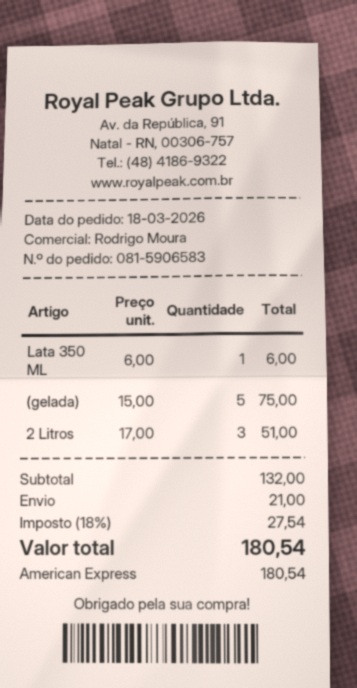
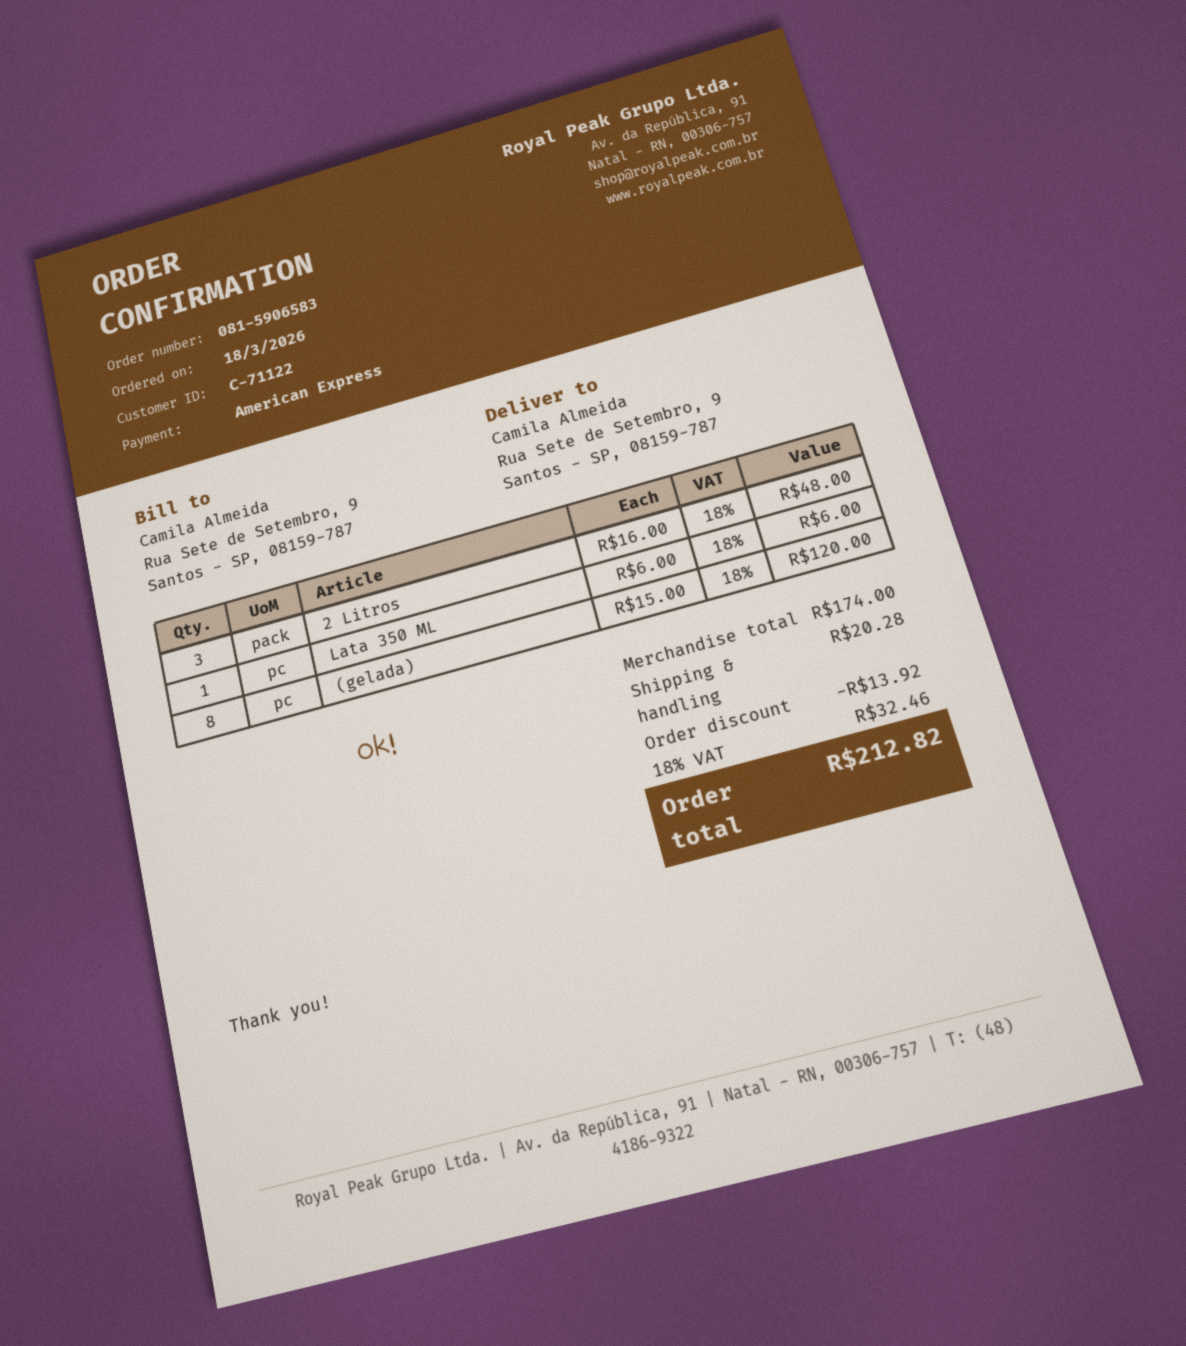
(gelada): 5 x 15.00 = 75.00 -> 8 x 15.00 = 120.00
2 Litros: 3 x 17.00 = 51.00 -> 3 x 16.00 = 48.00
subtotal: 132.00 -> 174.00
discount: none -> 13.92
shipping: 21.00 -> 20.28
tax: 18% = 27.54 -> 18% = 32.46
total: 180.54 -> 212.82

